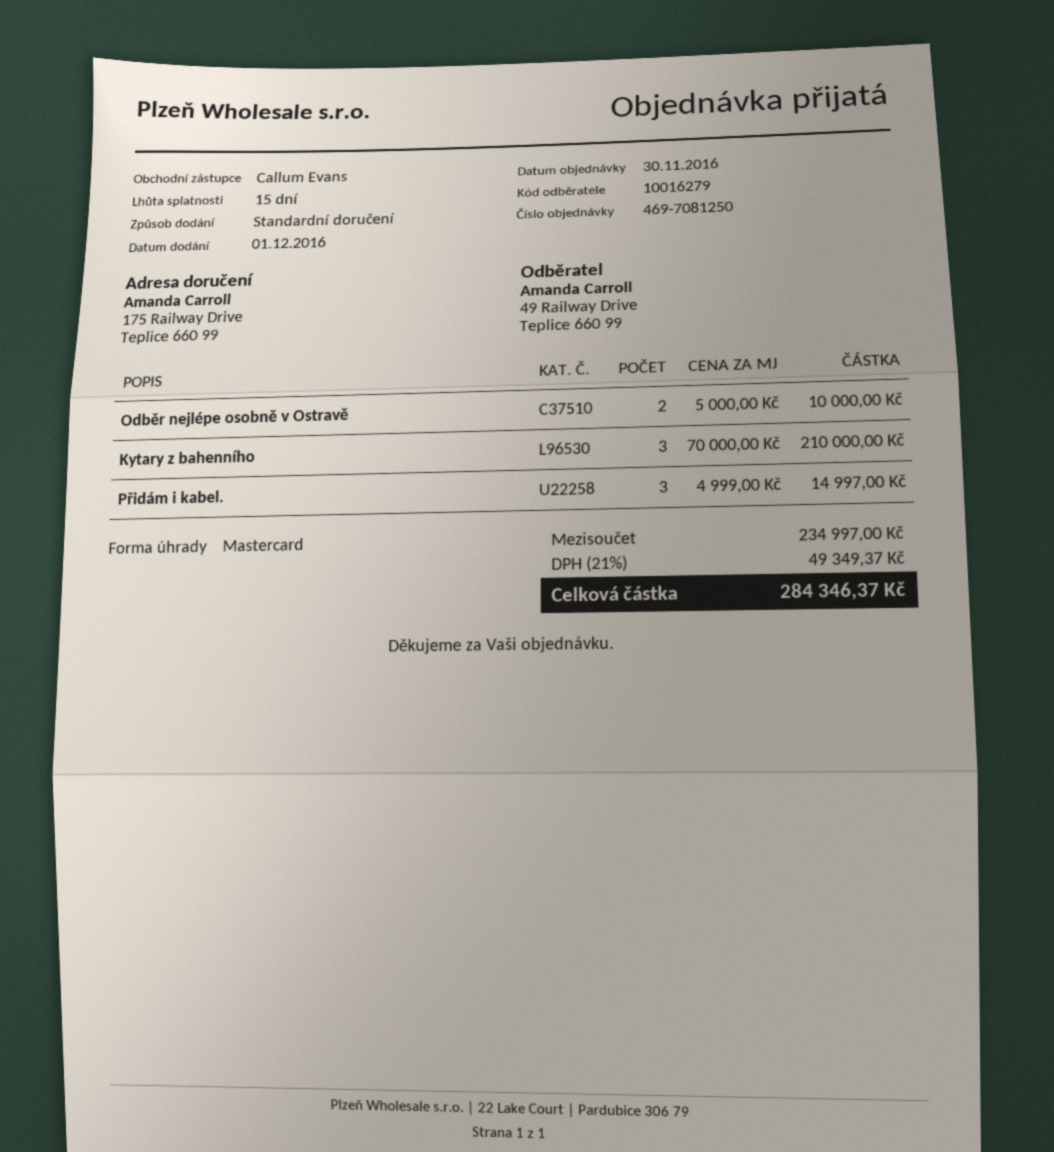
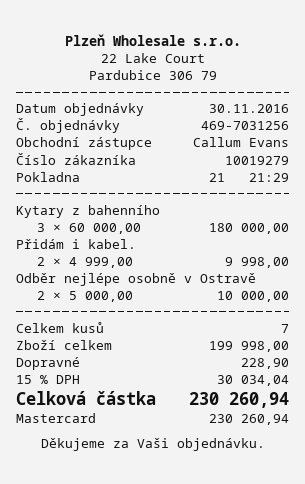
order number: 469-7081250 -> 469-7031256
customer number: 10016279 -> 10019279
Kytary z bahenního: 3 x 70000.00 = 210000.00 -> 3 x 60000.00 = 180000.00
Přidám i kabel.: 3 x 4999.00 = 14997.00 -> 2 x 4999.00 = 9998.00
subtotal: 234997.00 -> 199998.00
shipping: none -> 228.90
tax: 21% = 49349.37 -> 15% = 30034.04
total: 284346.37 -> 230260.94

